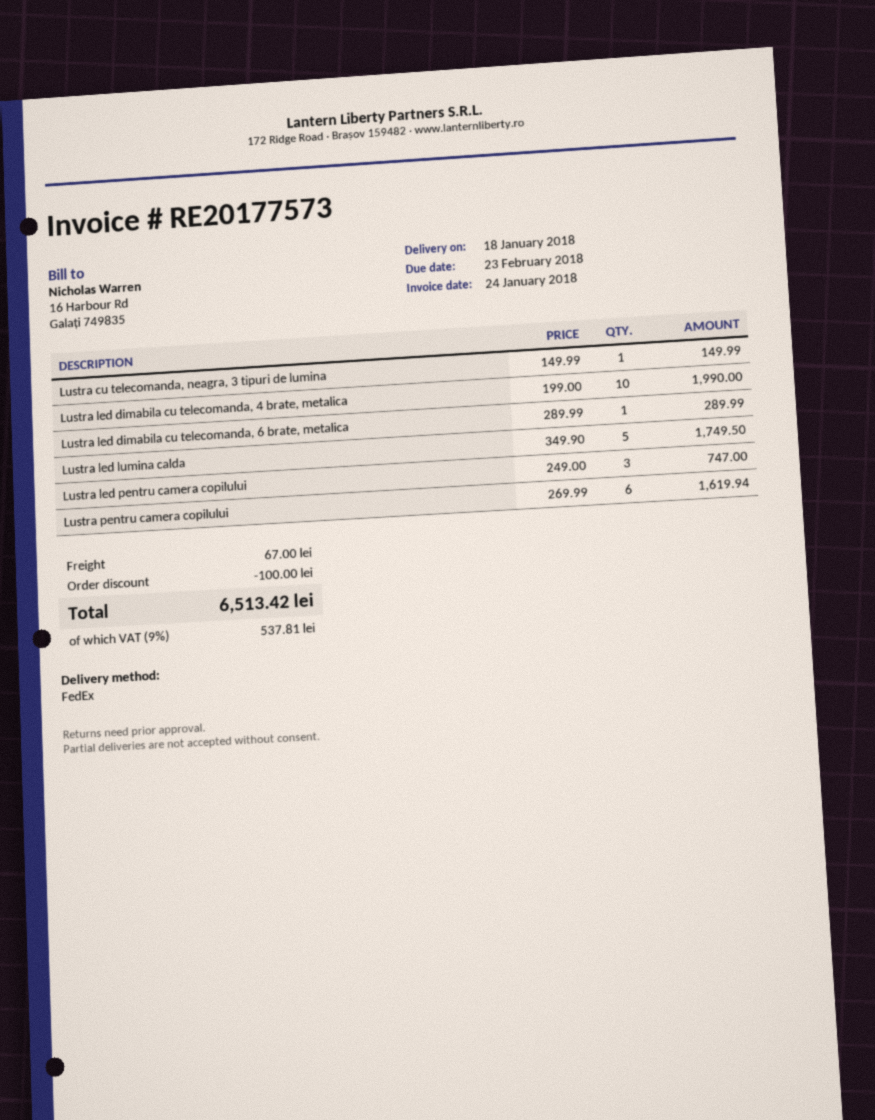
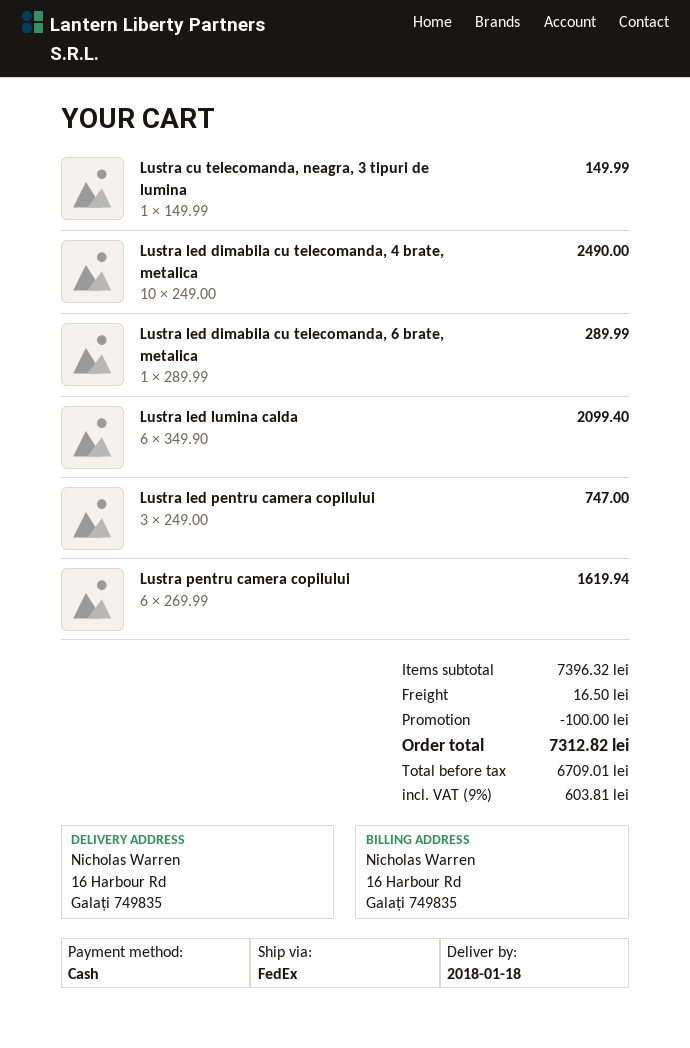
Lustra led dimabila cu telecomanda, 4 brate, metalica: 10 x 199.00 = 1990.00 -> 10 x 249.00 = 2490.00
Lustra led lumina calda: 5 x 349.90 = 1749.50 -> 6 x 349.90 = 2099.40
shipping: 67.00 -> 16.50
tax: 9% = 537.81 -> 9% = 603.81
total: 6513.42 -> 7312.82

